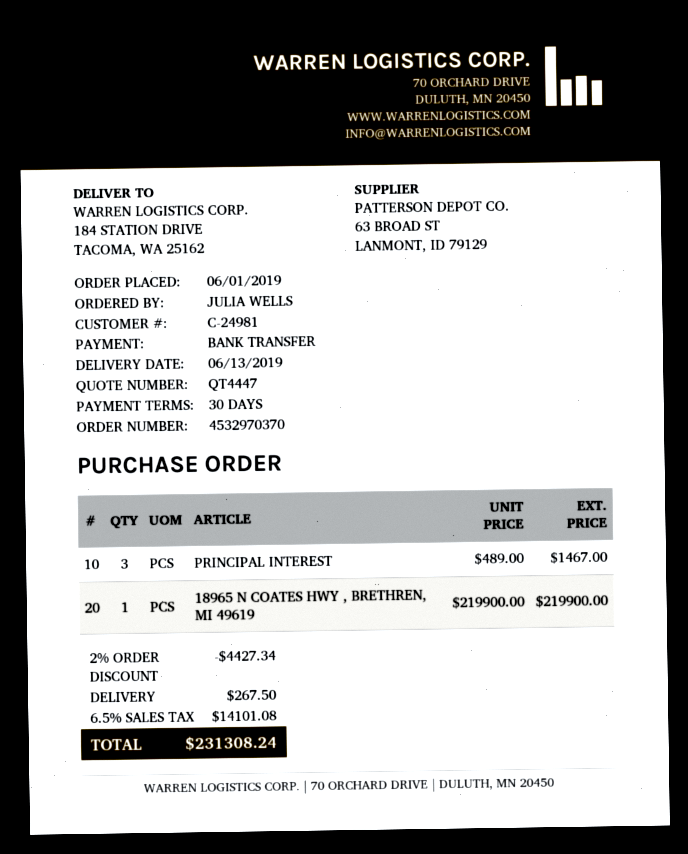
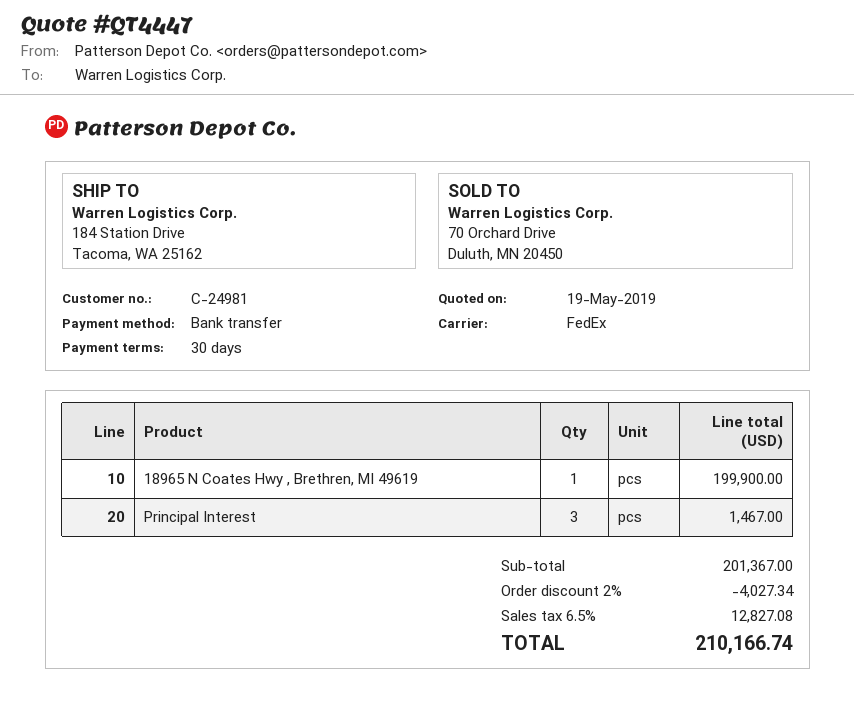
18965 N COATES HWY , BRETHREN, MI 49619: 1 for 219900.00 -> 1 for 199900.00
discount: 2% = 4427.34 -> 2% = 4027.34
shipping: 267.50 -> none
tax: 6.5% = 14101.08 -> 6.5% = 12827.08
total: 231308.24 -> 210166.74

